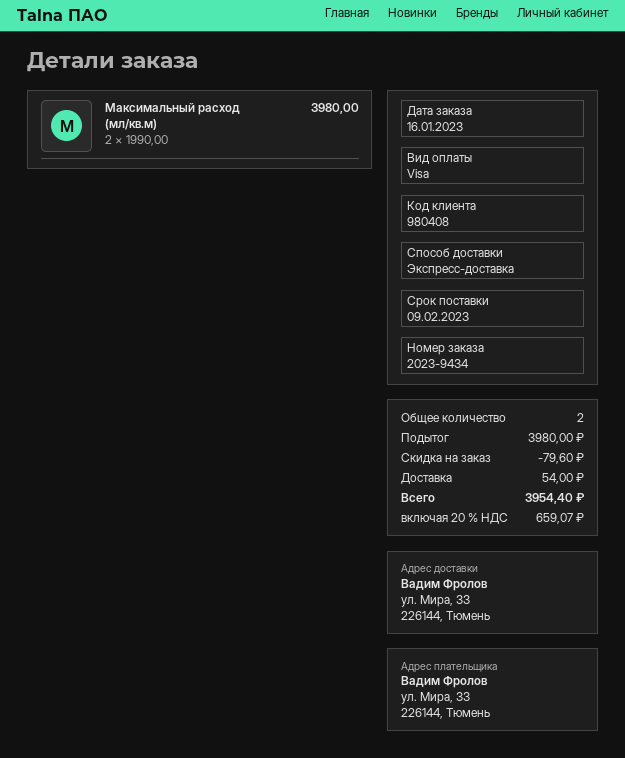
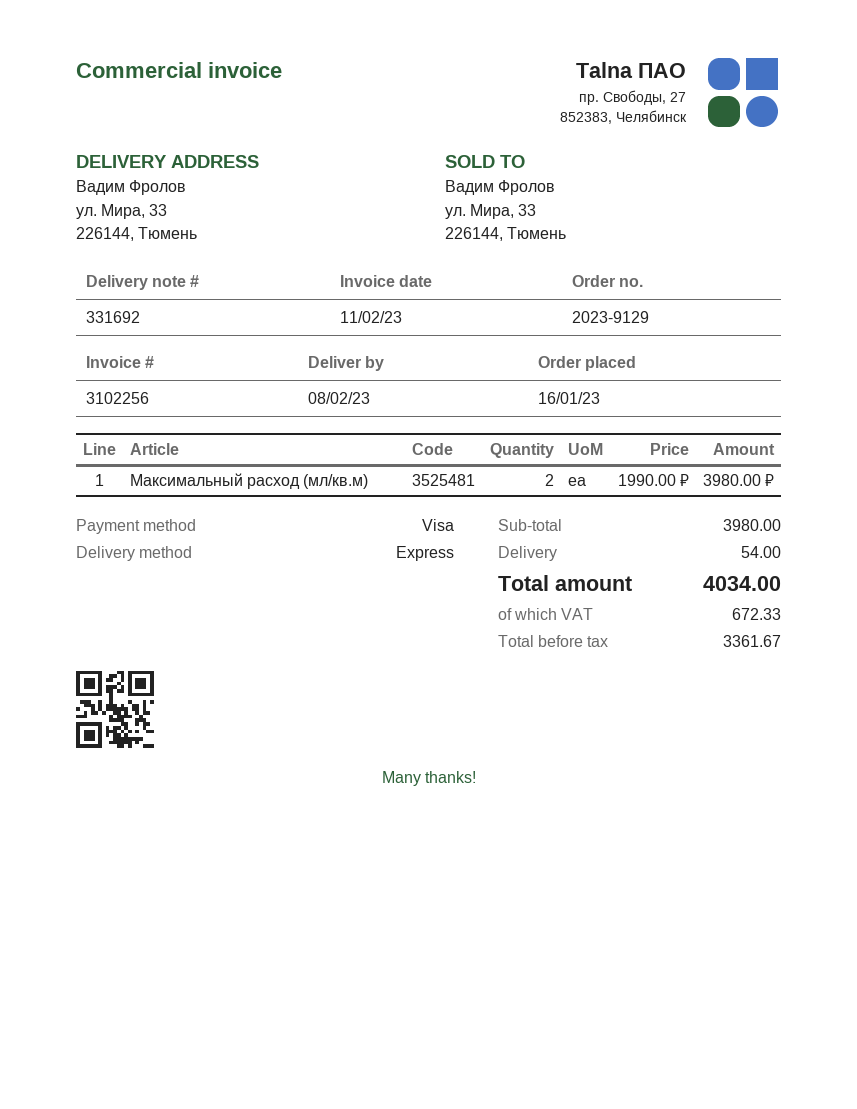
order number: 2023-9434 -> 2023-9129
delivery date: 2023-02-09 -> 2023-02-08
discount: 79.60 -> none
tax: 659.07 -> 672.33
total: 3954.40 -> 4034.00

